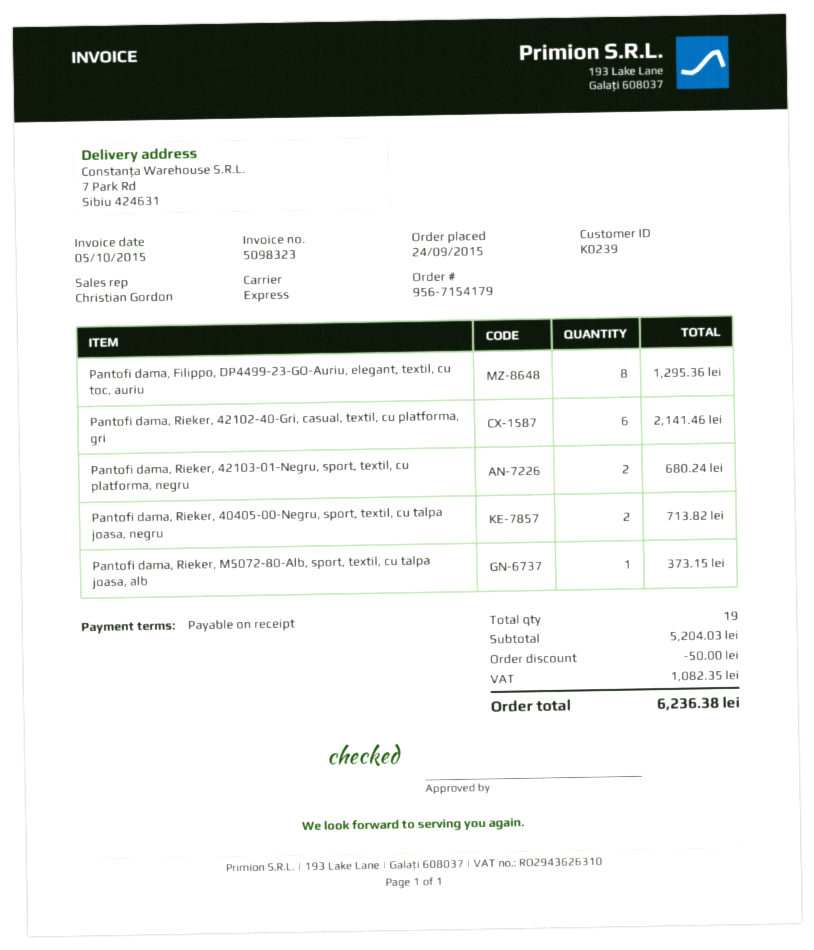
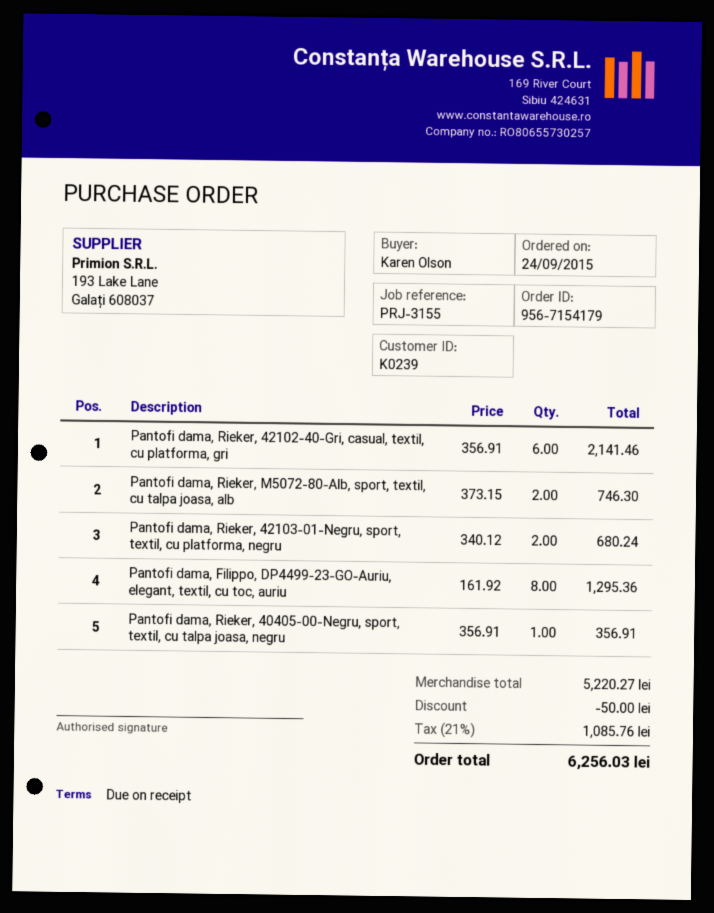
Pantofi dama, Rieker, 40405-00-Negru, sport, textil, cu talpa joasa, negru: 2 for 713.82 -> 1 for 356.91
Pantofi dama, Rieker, M5072-80-Alb, sport, textil, cu talpa joasa, alb: 1 for 373.15 -> 2 for 746.30
subtotal: 5204.03 -> 5220.27
tax: 1082.35 -> 1085.76
total: 6236.38 -> 6256.03

